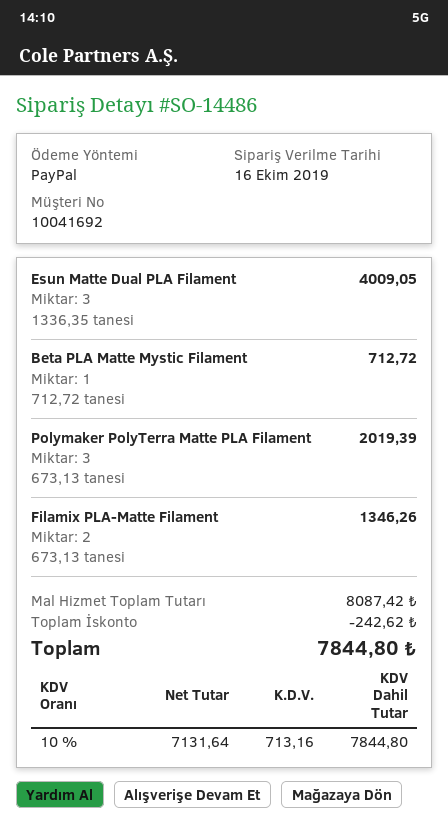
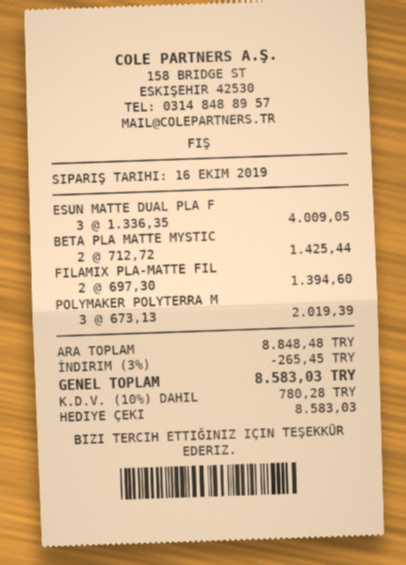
payment method: PayPal -> gift card
Beta PLA Matte Mystic Filament: 1 x 712.72 = 712.72 -> 2 x 712.72 = 1425.44
Filamix PLA-Matte Filament: 2 x 673.13 = 1346.26 -> 2 x 697.30 = 1394.60
subtotal: 8087.42 -> 8848.48
discount: 242.62 -> 265.45
tax: 10% = 713.16 -> 10% = 780.28
total: 7844.80 -> 8583.03

